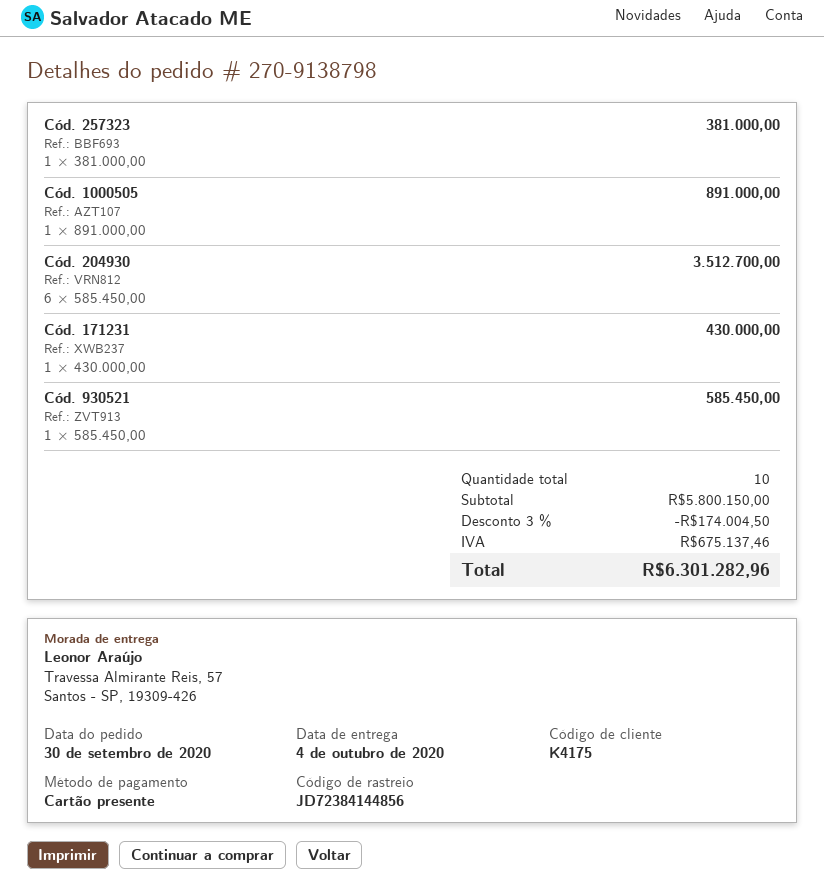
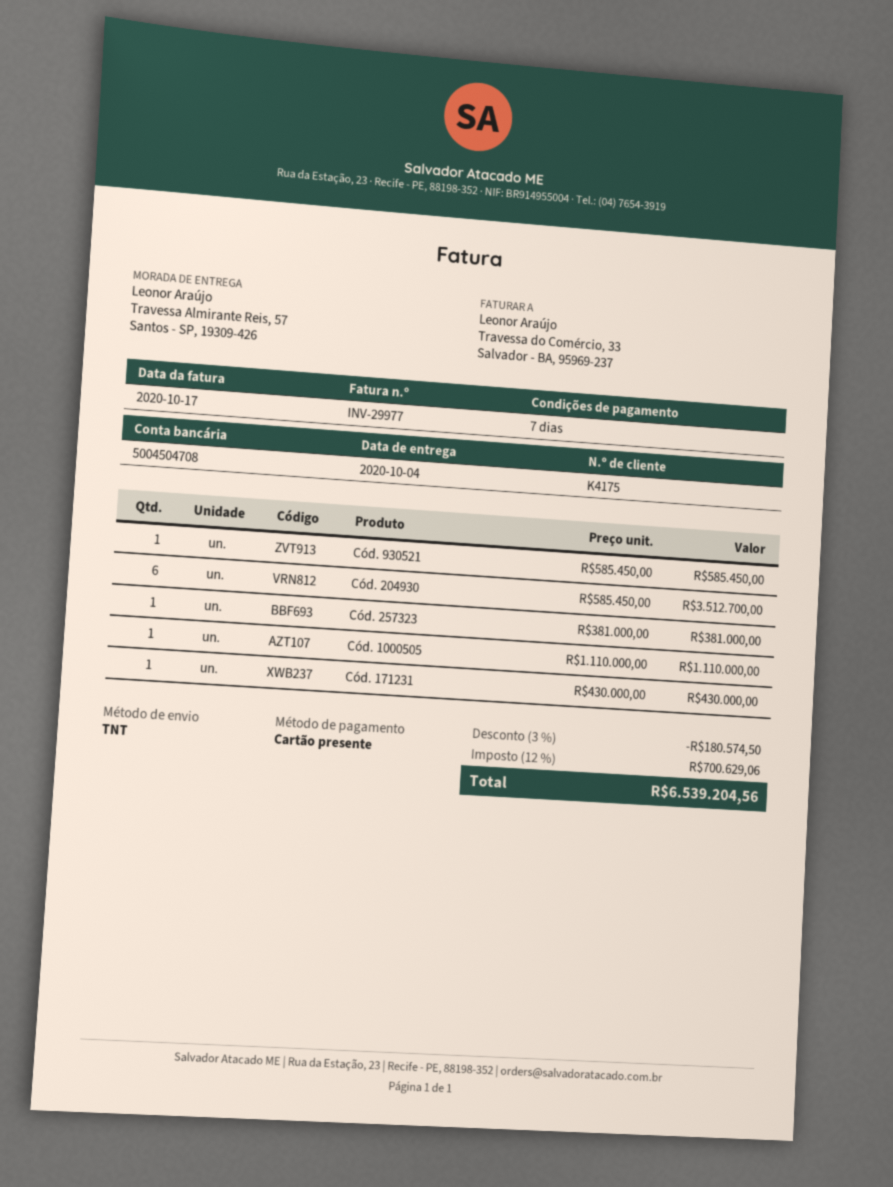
Cód. 1000505: 1 x 891000.00 = 891000.00 -> 1 x 1110000.00 = 1110000.00
discount: 3% = 174004.50 -> 3% = 180574.50
tax: 675137.46 -> 700629.06
total: 6301282.96 -> 6539204.56

